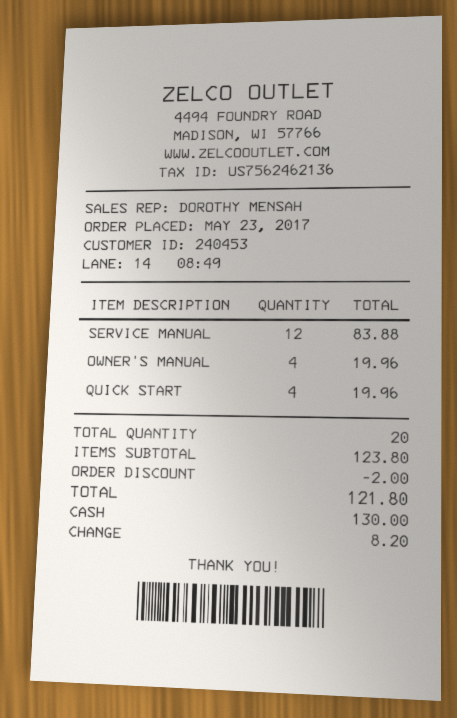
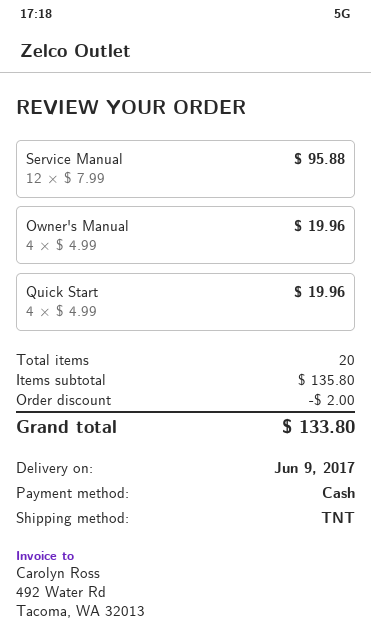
SERVICE MANUAL: 12 for 83.88 -> 12 for 95.88
subtotal: 123.80 -> 135.80
total: 121.80 -> 133.80

